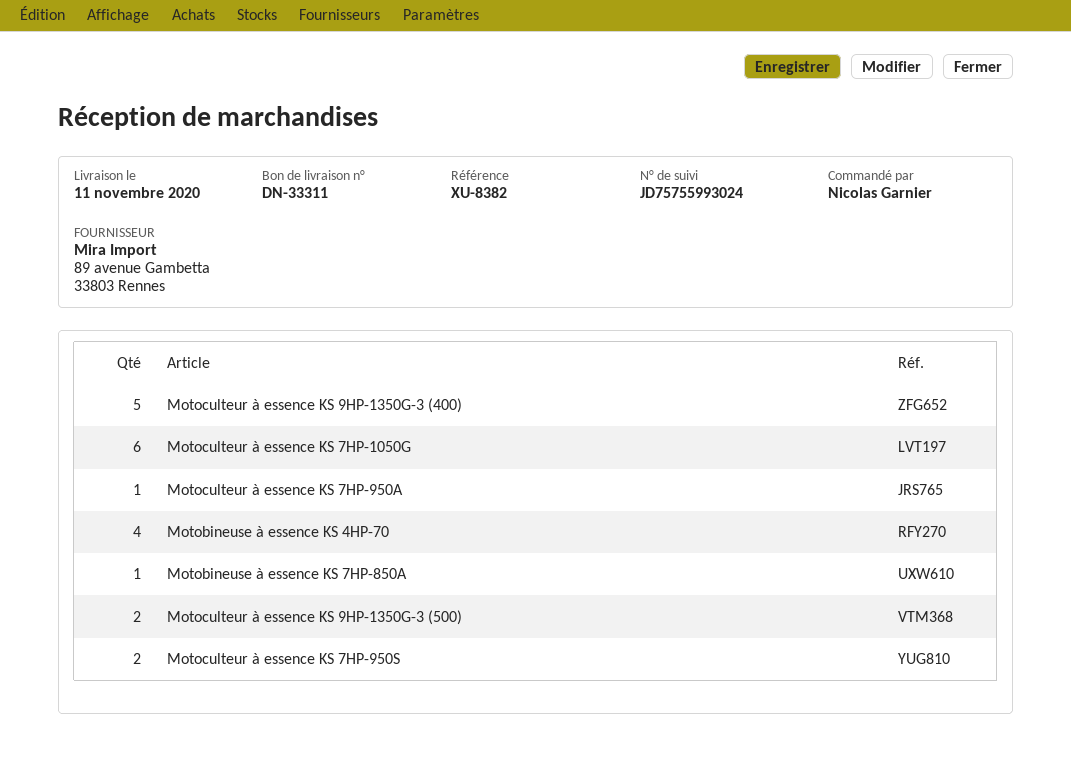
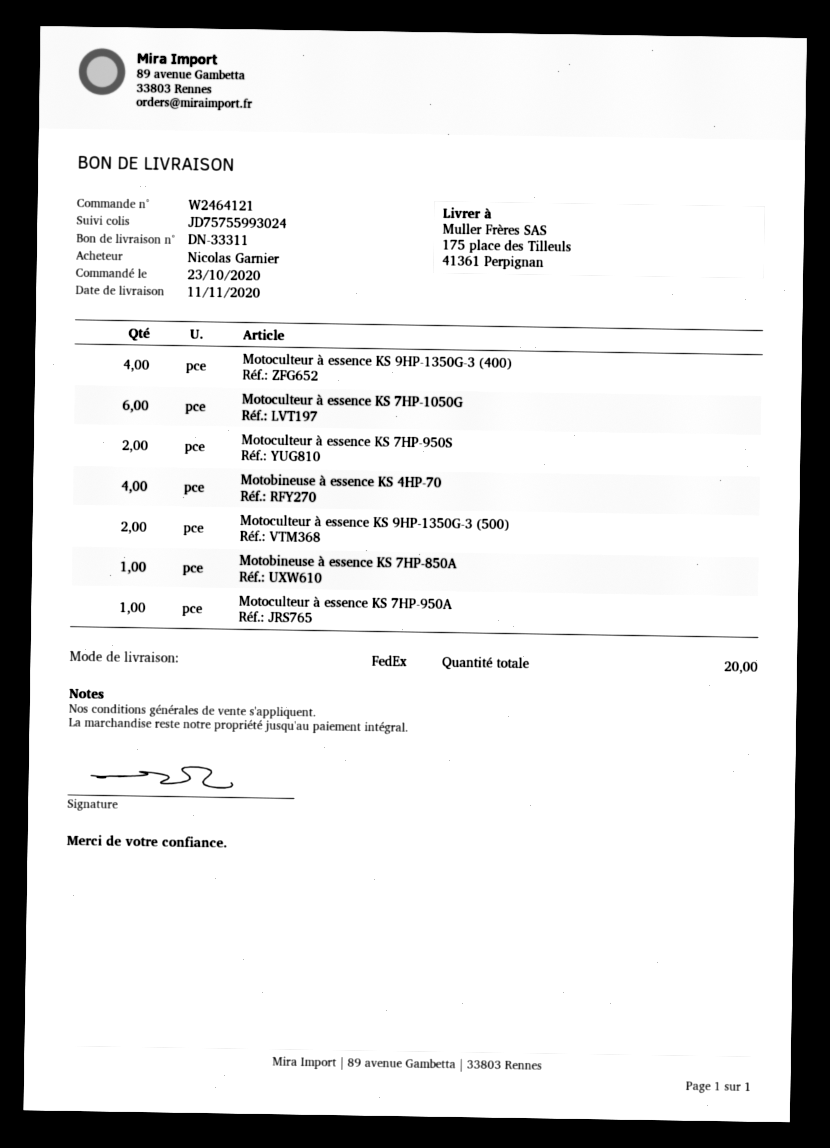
Мotoculteur à essence KS 9HP-1350G-3 (400): 5 -> 4

